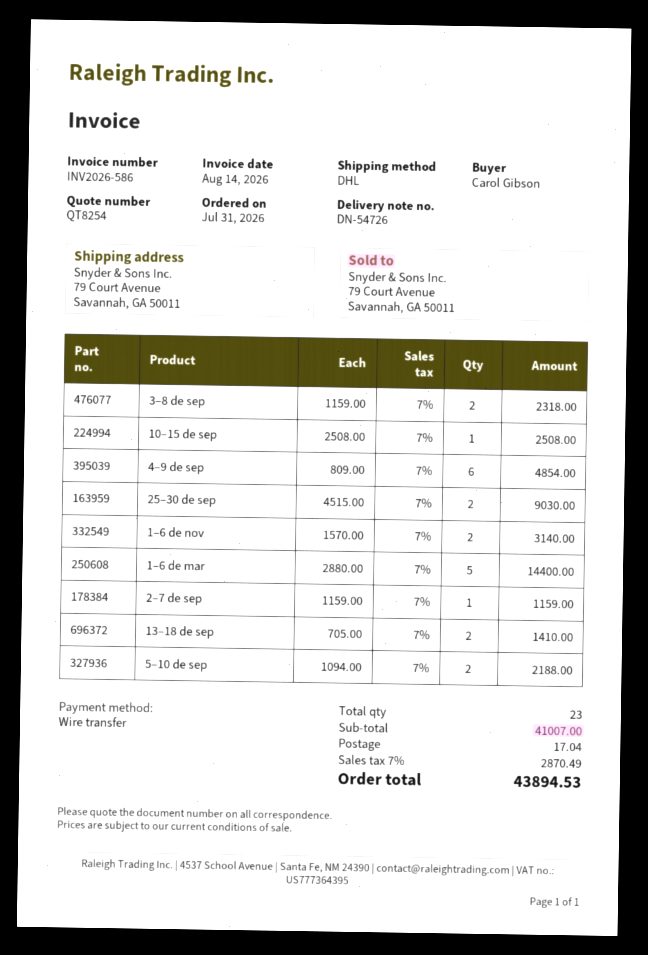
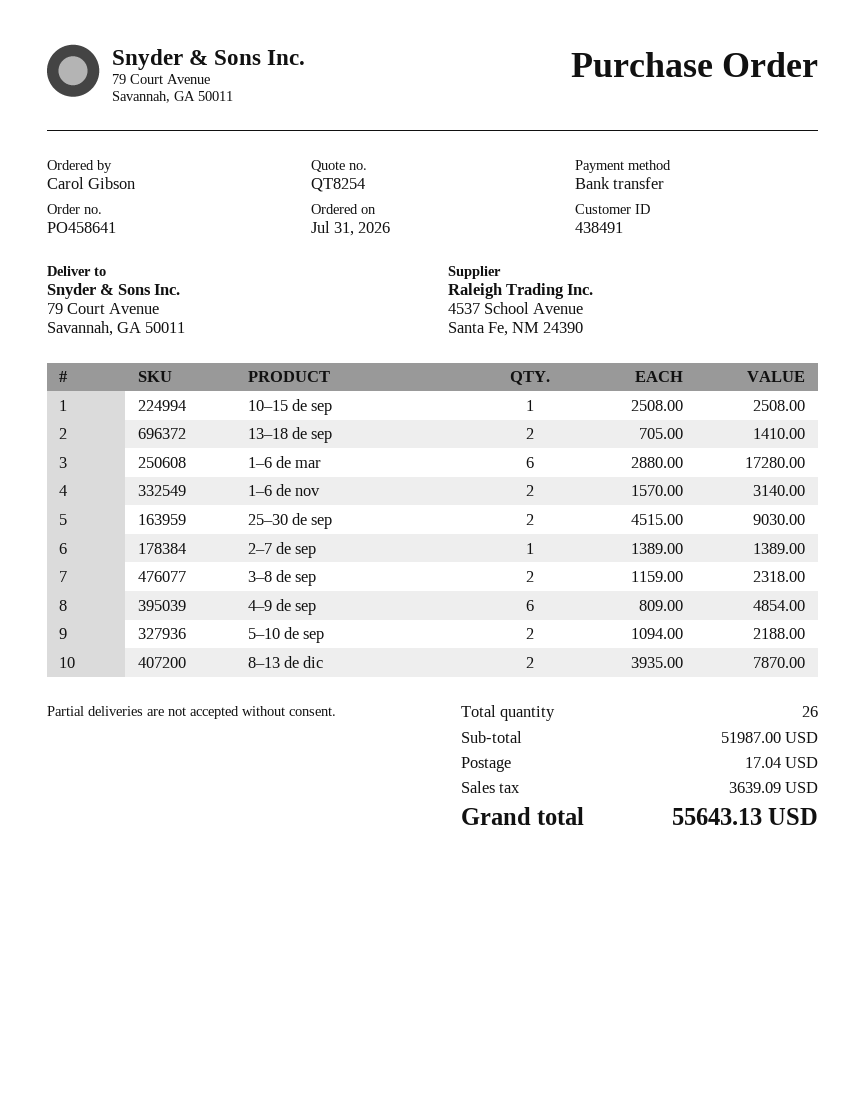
1–6 de mar: 5 x 2880.00 = 14400.00 -> 6 x 2880.00 = 17280.00
2–7 de sep: 1 x 1159.00 = 1159.00 -> 1 x 1389.00 = 1389.00
8–13 de dic: none -> 2 x 3935.00 = 7870.00
total quantity: 23 -> 26
subtotal: 41007.00 -> 51987.00
tax: 2870.49 -> 3639.09
total: 43894.53 -> 55643.13

